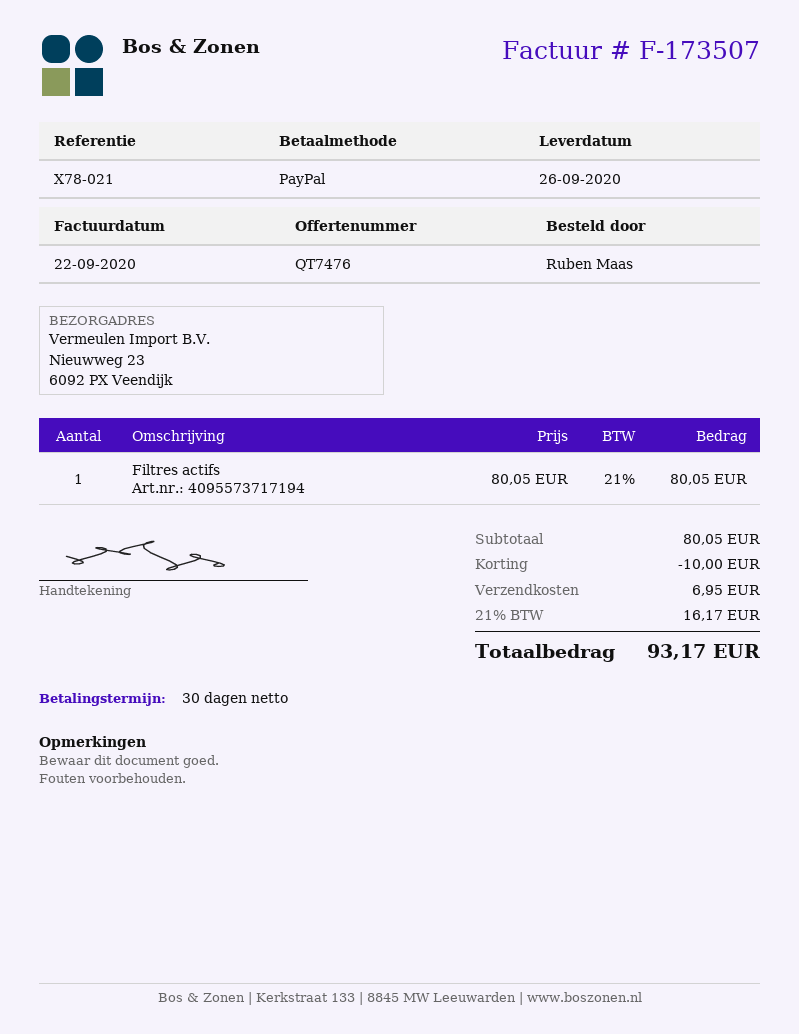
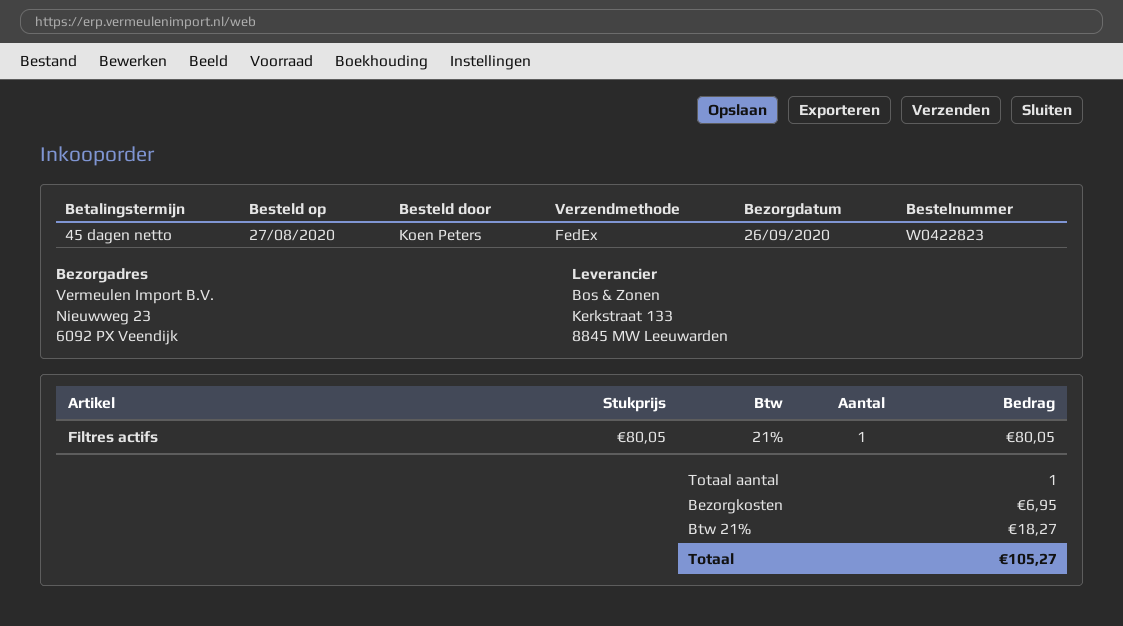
payment terms: 30 days -> 45 days
ordered by: Ruben Maas -> Koen Peters
discount: 10.00 -> none
tax: 21% = 16.17 -> 21% = 18.27
total: 93.17 -> 105.27

